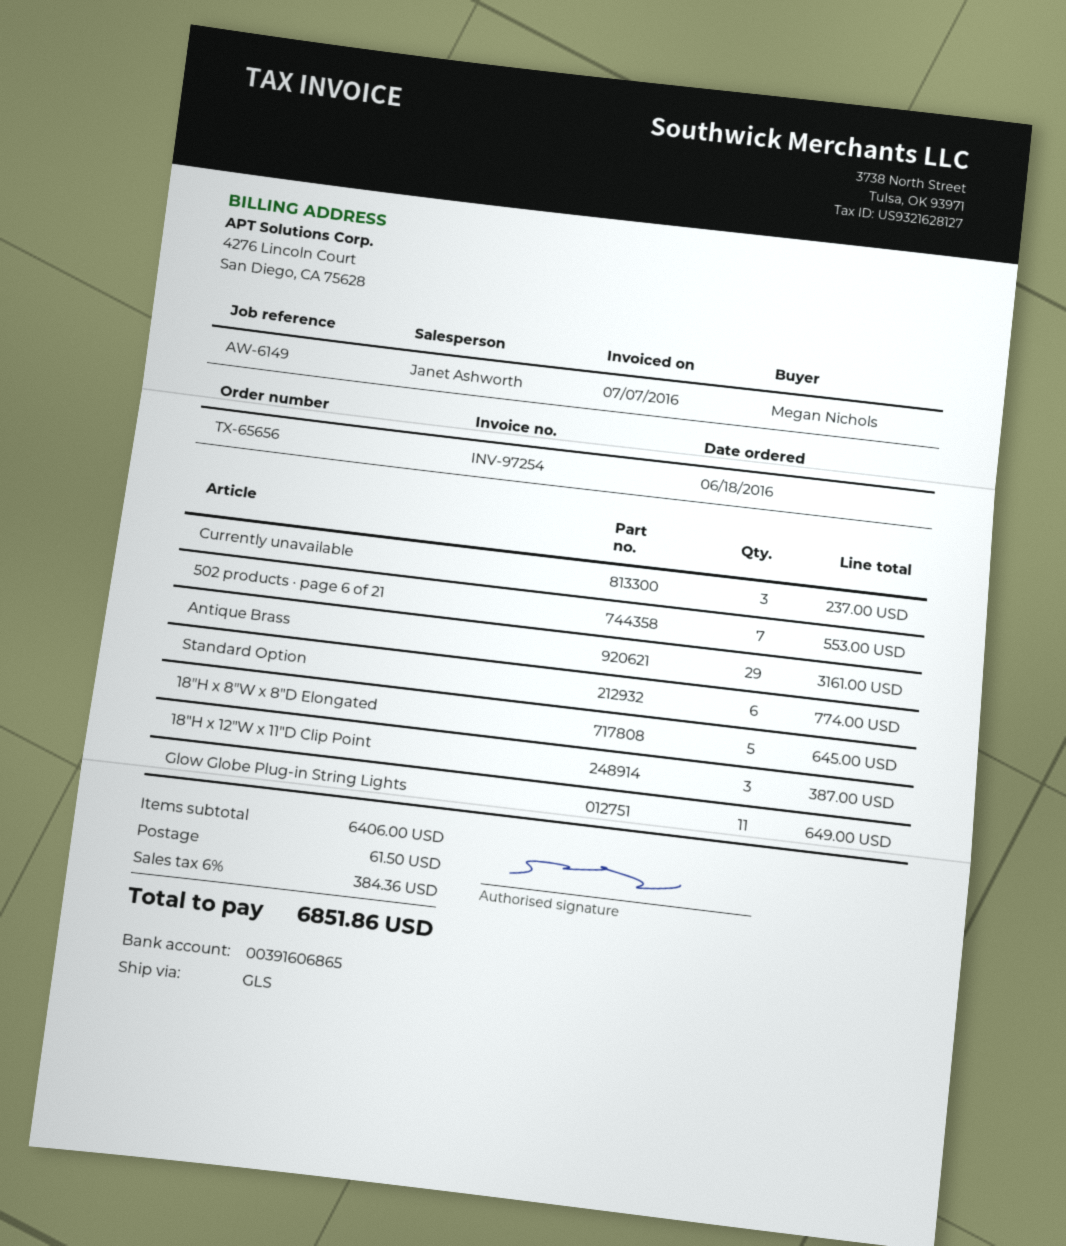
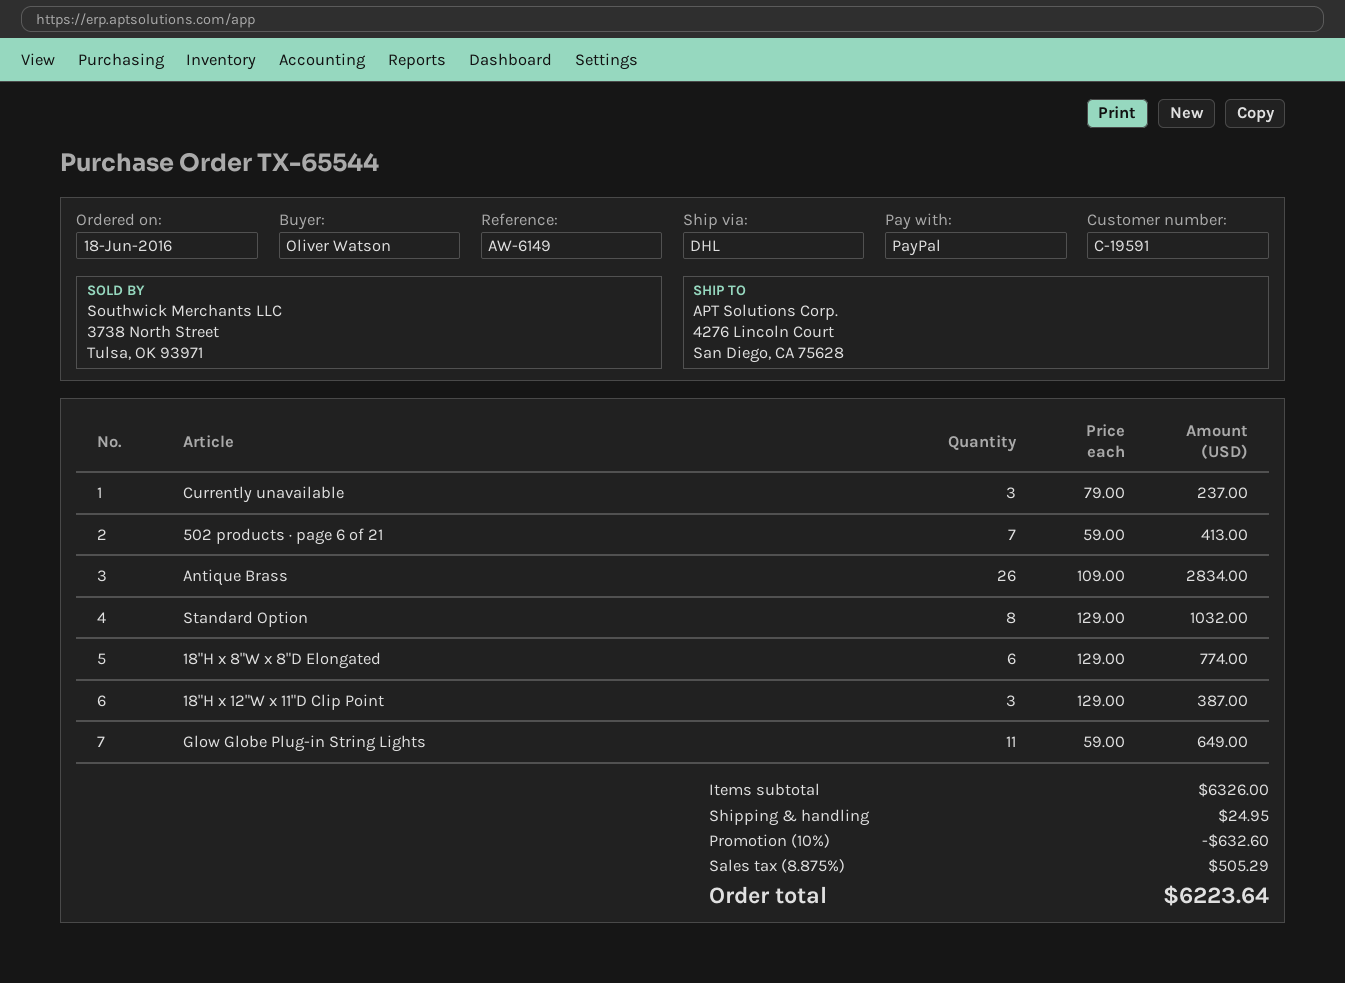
order number: TX-65656 -> TX-65544
ordered by: Megan Nichols -> Oliver Watson
shipping method: GLS -> DHL
502 products · page 6 of 21: 7 for 553.00 -> 7 for 413.00
Antique Brass: 29 for 3161.00 -> 26 for 2834.00
Standard Option: 6 for 774.00 -> 8 for 1032.00
18"H x 8"W x 8"D Elongated: 5 for 645.00 -> 6 for 774.00
subtotal: 6406.00 -> 6326.00
discount: none -> 10% = 632.60
shipping: 61.50 -> 24.95
tax: 6% = 384.36 -> 8.875% = 505.29
total: 6851.86 -> 6223.64

